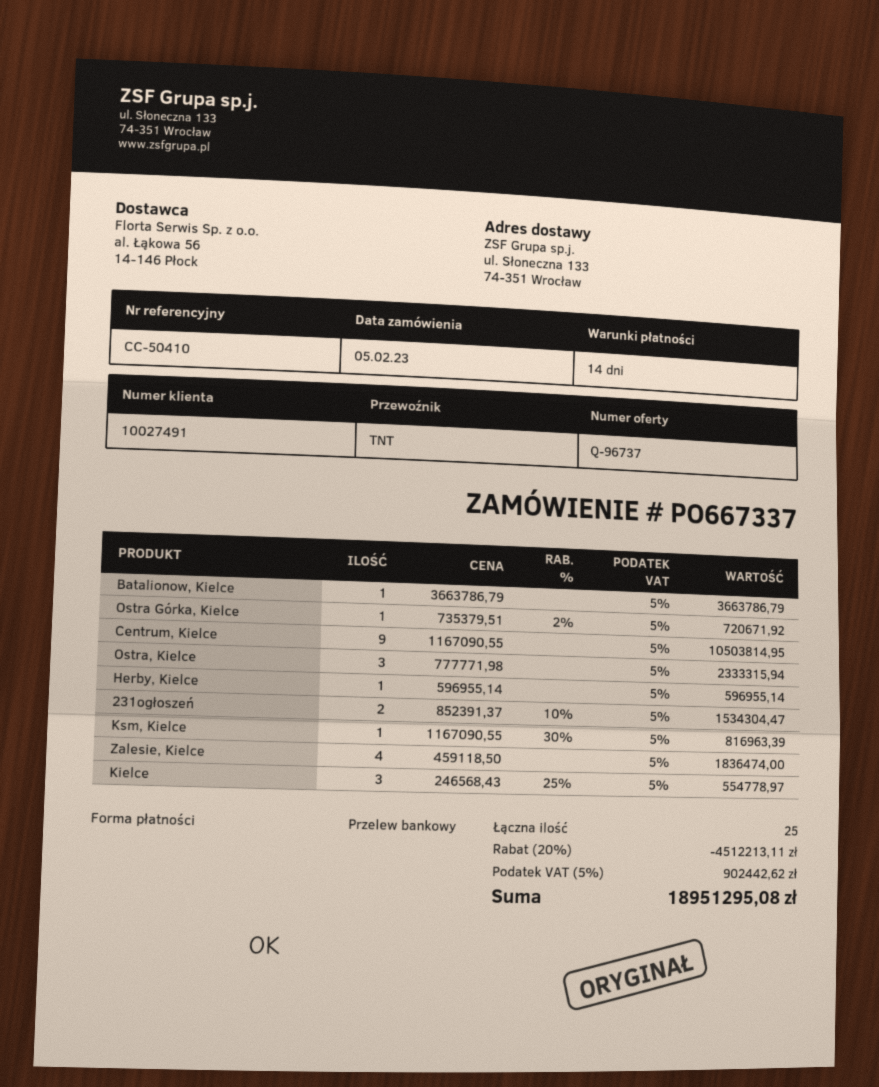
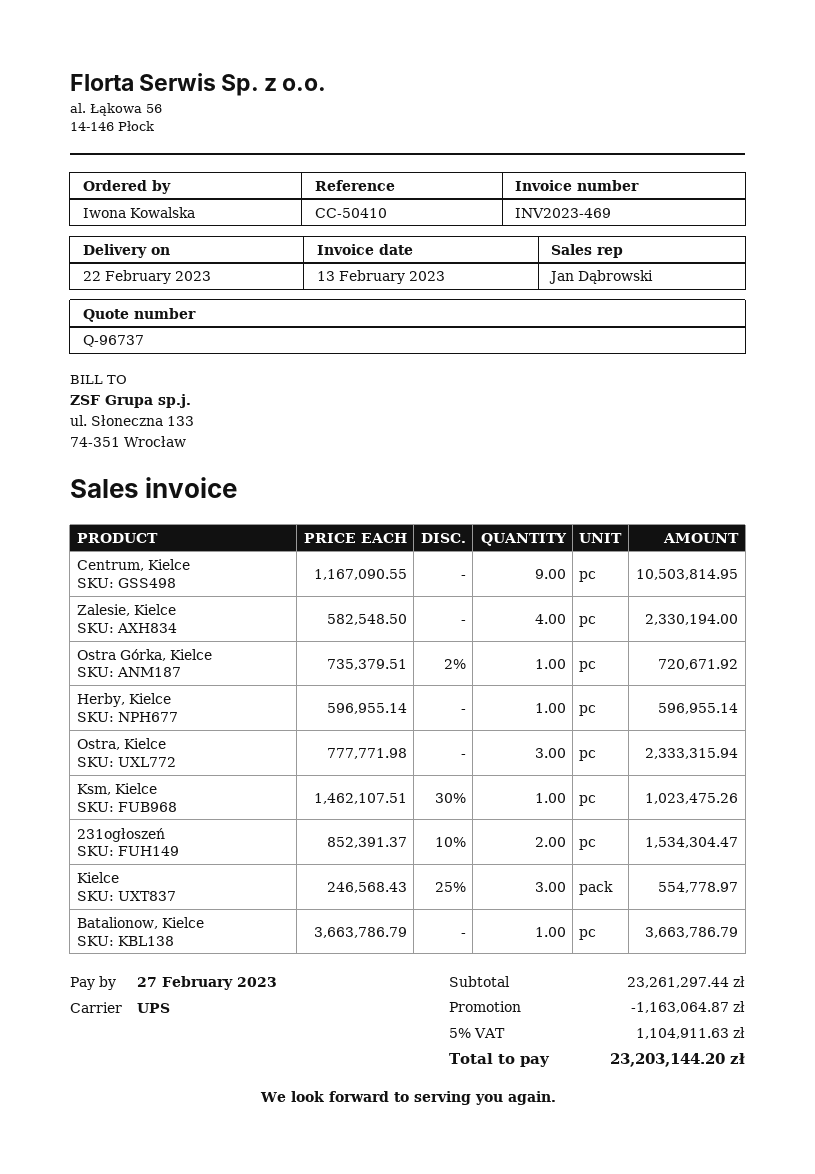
shipping method: TNT -> UPS
Ksm, Kielce: 1 x 1167090.55 - 30% = 816963.39 -> 1 x 1462107.51 - 30% = 1023475.26
Zalesie, Kielce: 4 x 459118.50 = 1836474.00 -> 4 x 582548.50 = 2330194.00
discount: 4512213.11 -> 1163064.87
tax: 5% = 902442.62 -> 5% = 1104911.63
total: 18951295.08 -> 23203144.20

